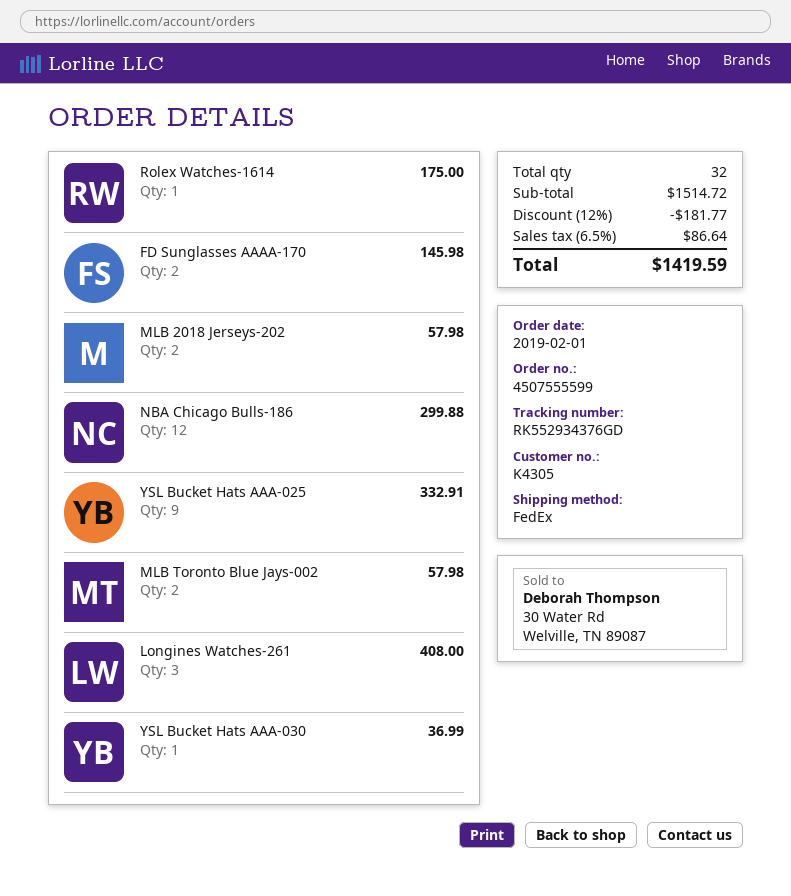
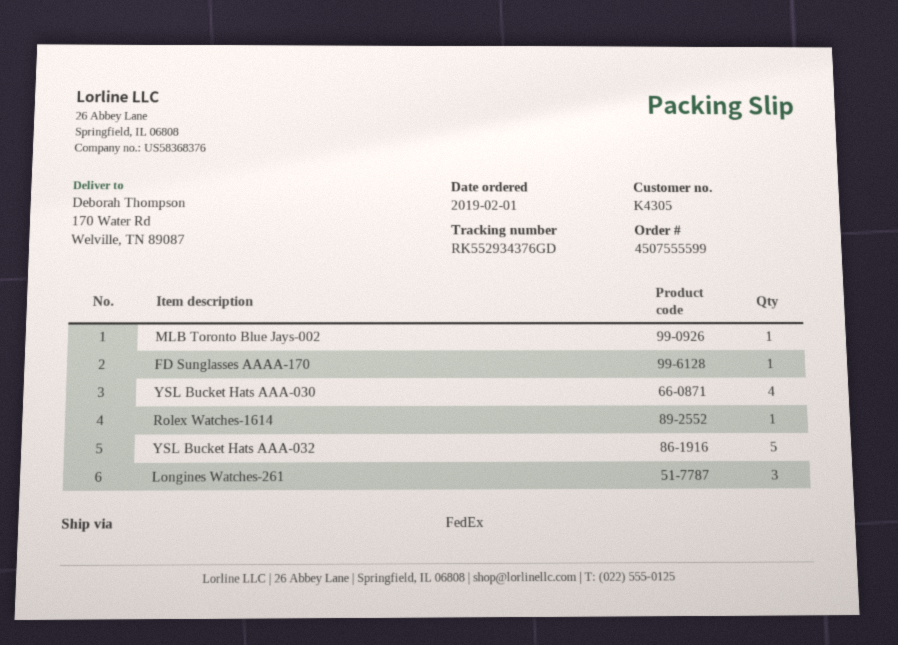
FD Sunglasses AAAA-170: 2 -> 1
MLB 2018 Jerseys-202: 2 -> none
NBA Chicago Bulls-186: 12 -> none
YSL Bucket Hats AAA-025: 9 -> none
MLB Toronto Blue Jays-002: 2 -> 1
YSL Bucket Hats AAA-030: 1 -> 4
YSL Bucket Hats AAA-032: none -> 5

